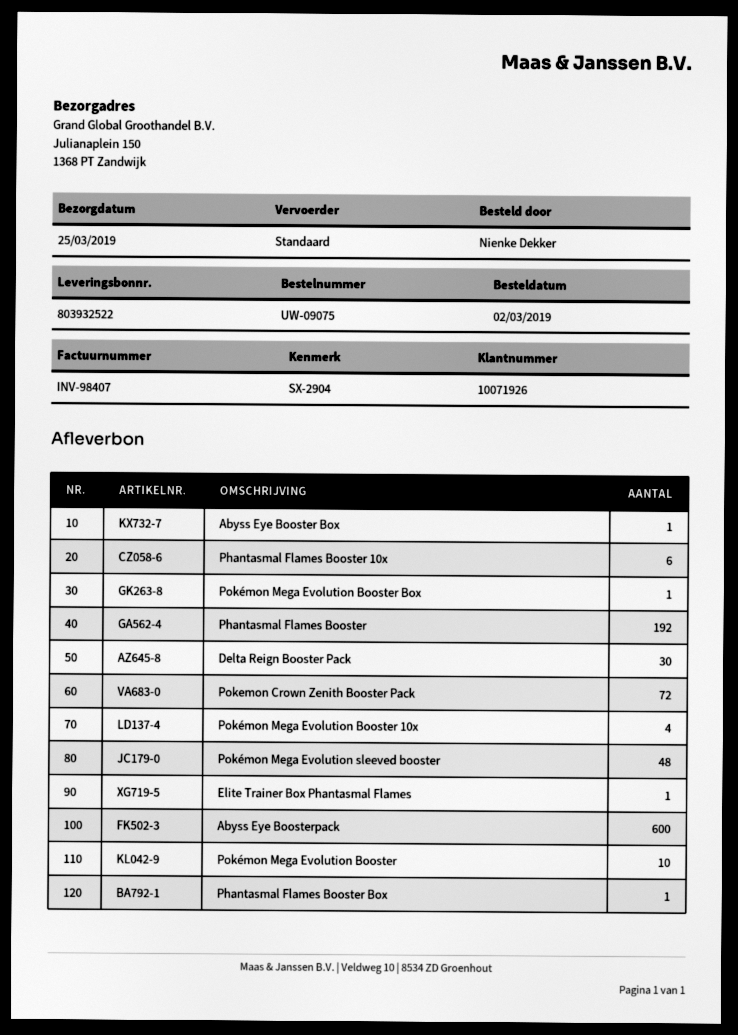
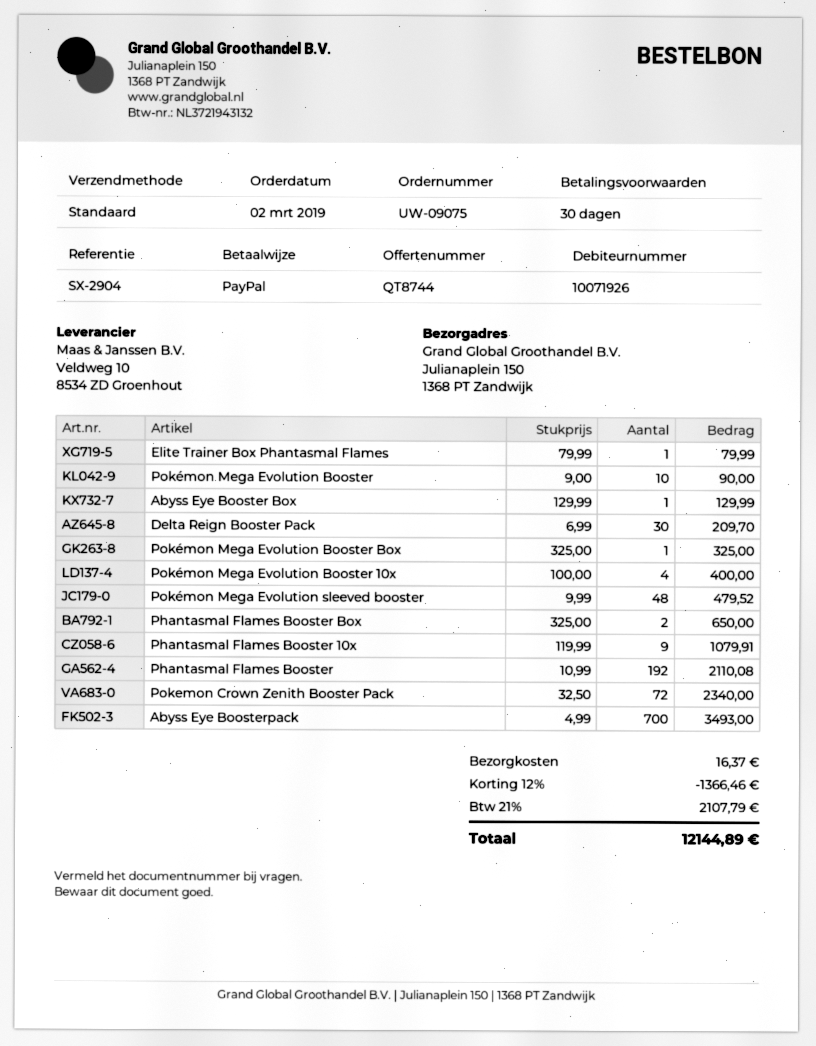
Phantasmal Flames Booster 10x: 6 -> 9
Abyss Eye Boosterpack: 600 -> 700
Phantasmal Flames Booster Box: 1 -> 2

